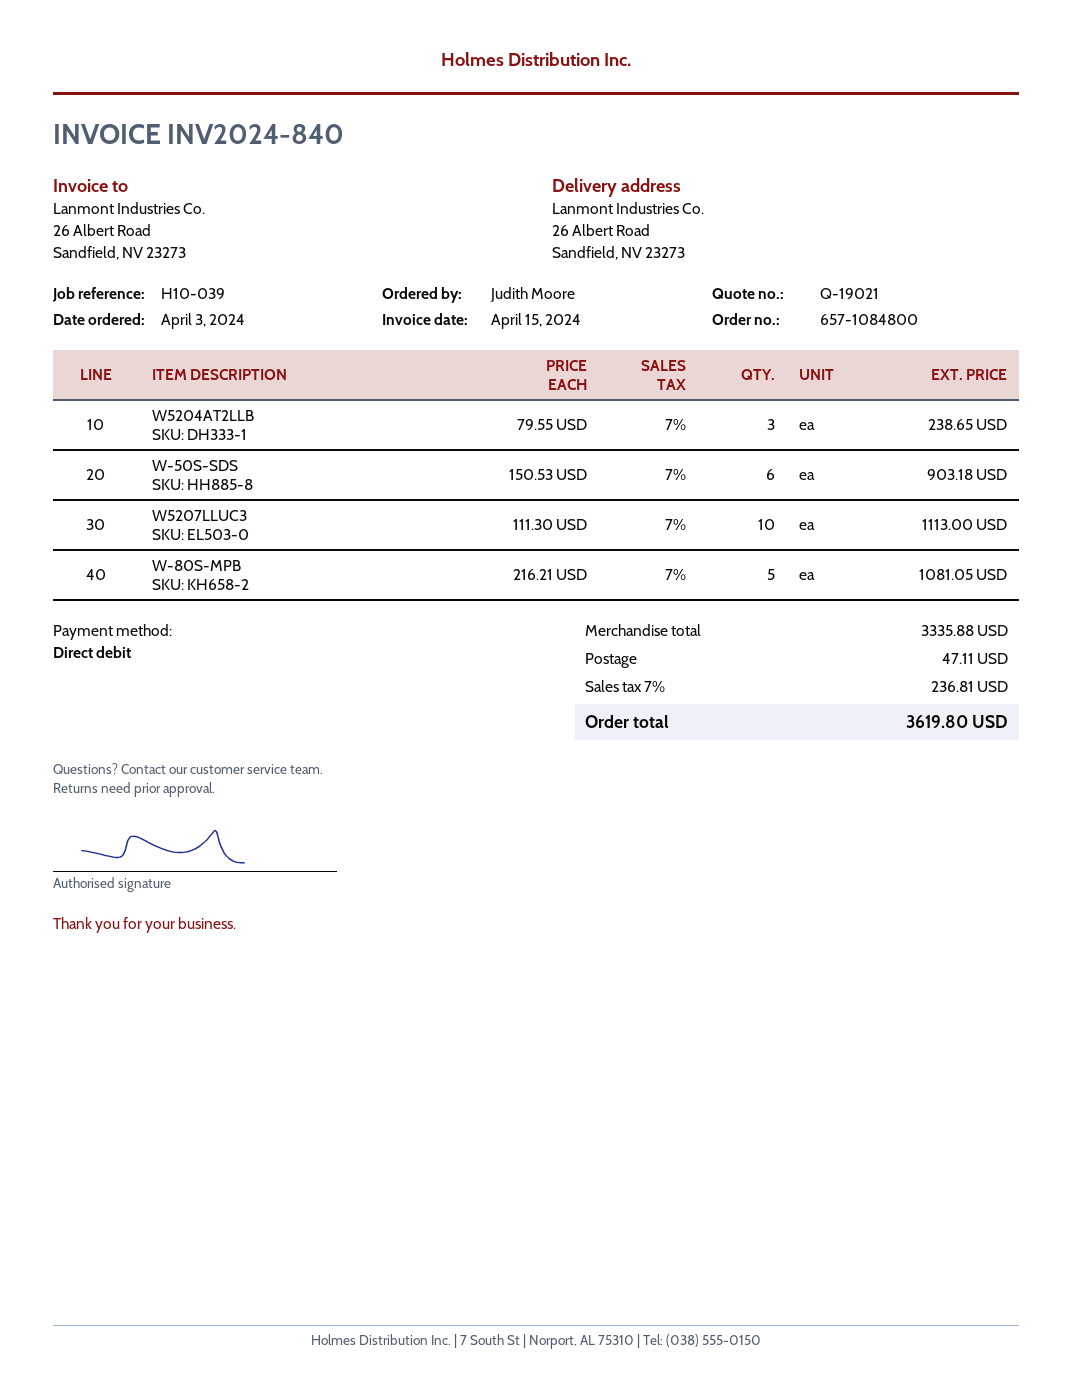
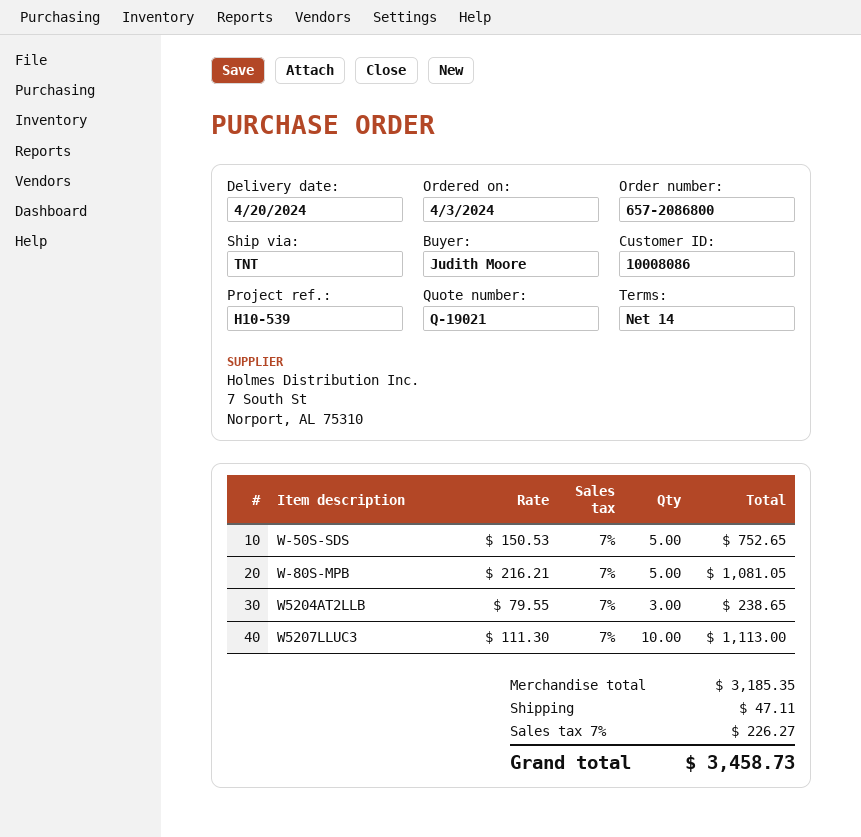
order number: 657-1084800 -> 657-2086800
reference: H10-039 -> H10-539
W-50S-SDS: 6 x 150.53 = 903.18 -> 5 x 150.53 = 752.65
subtotal: 3335.88 -> 3185.35
tax: 7% = 236.81 -> 7% = 226.27
total: 3619.80 -> 3458.73

